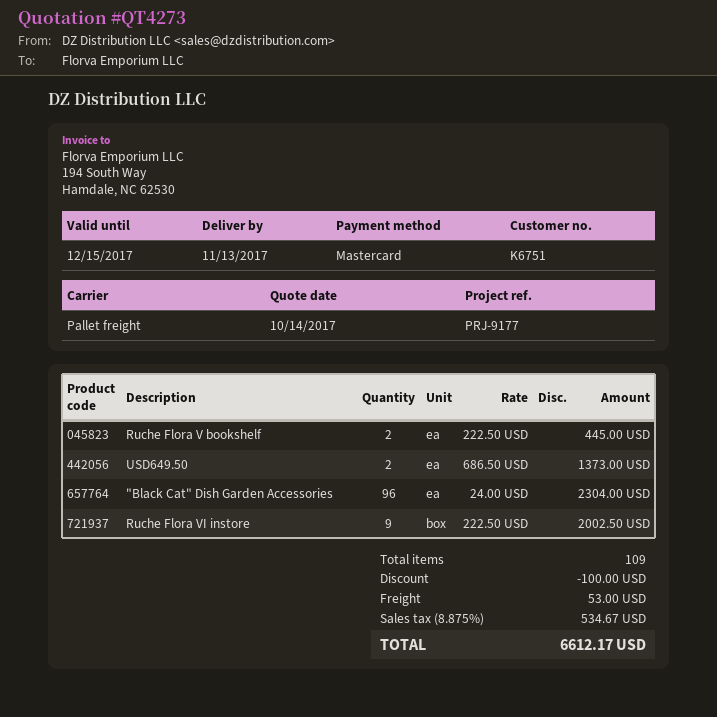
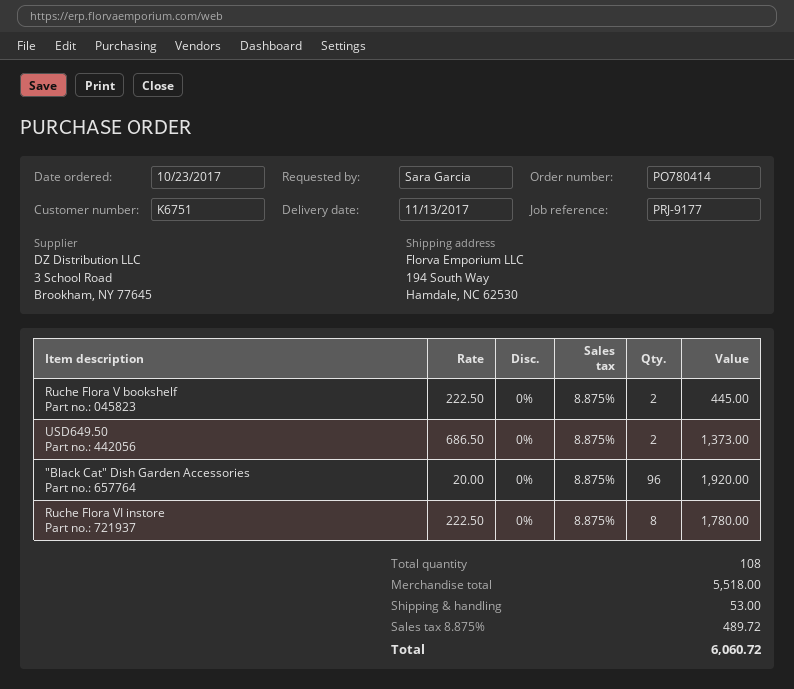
"Black Cat" Dish Garden Accessories: 96 x 24.00 = 2304.00 -> 96 x 20.00 = 1920.00
Ruche Flora VI instore: 9 x 222.50 = 2002.50 -> 8 x 222.50 = 1780.00
total quantity: 109 -> 108
discount: 100.00 -> none
tax: 8.875% = 534.67 -> 8.875% = 489.72
total: 6612.17 -> 6060.72

